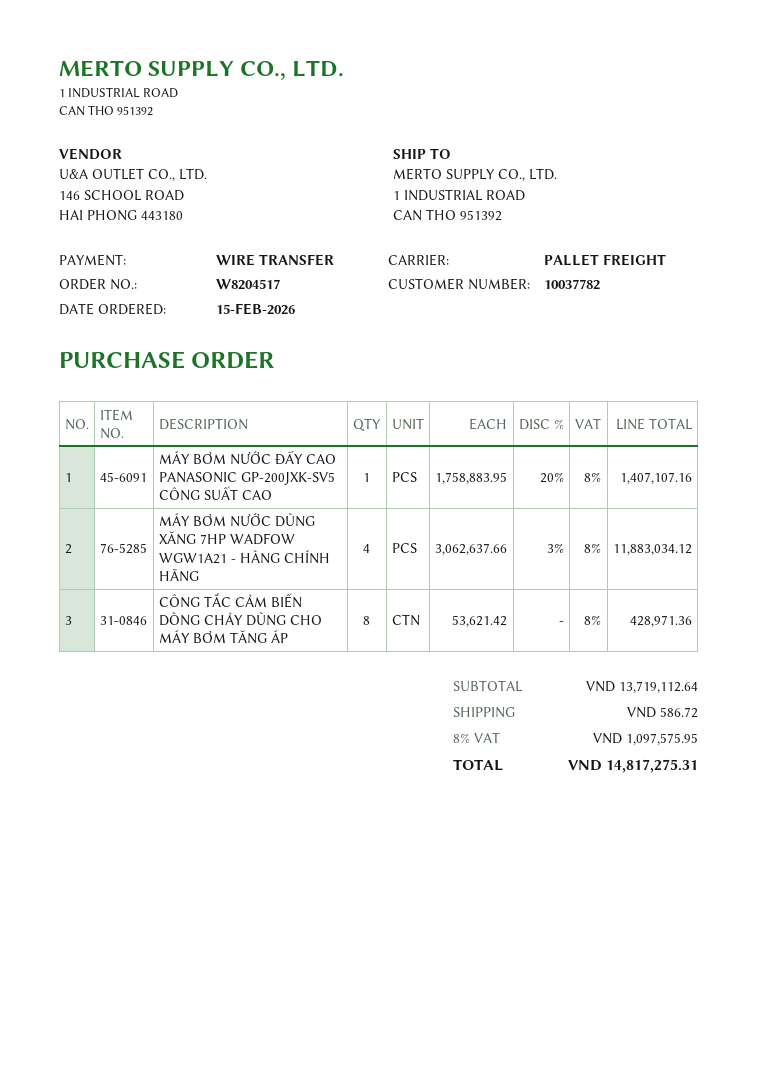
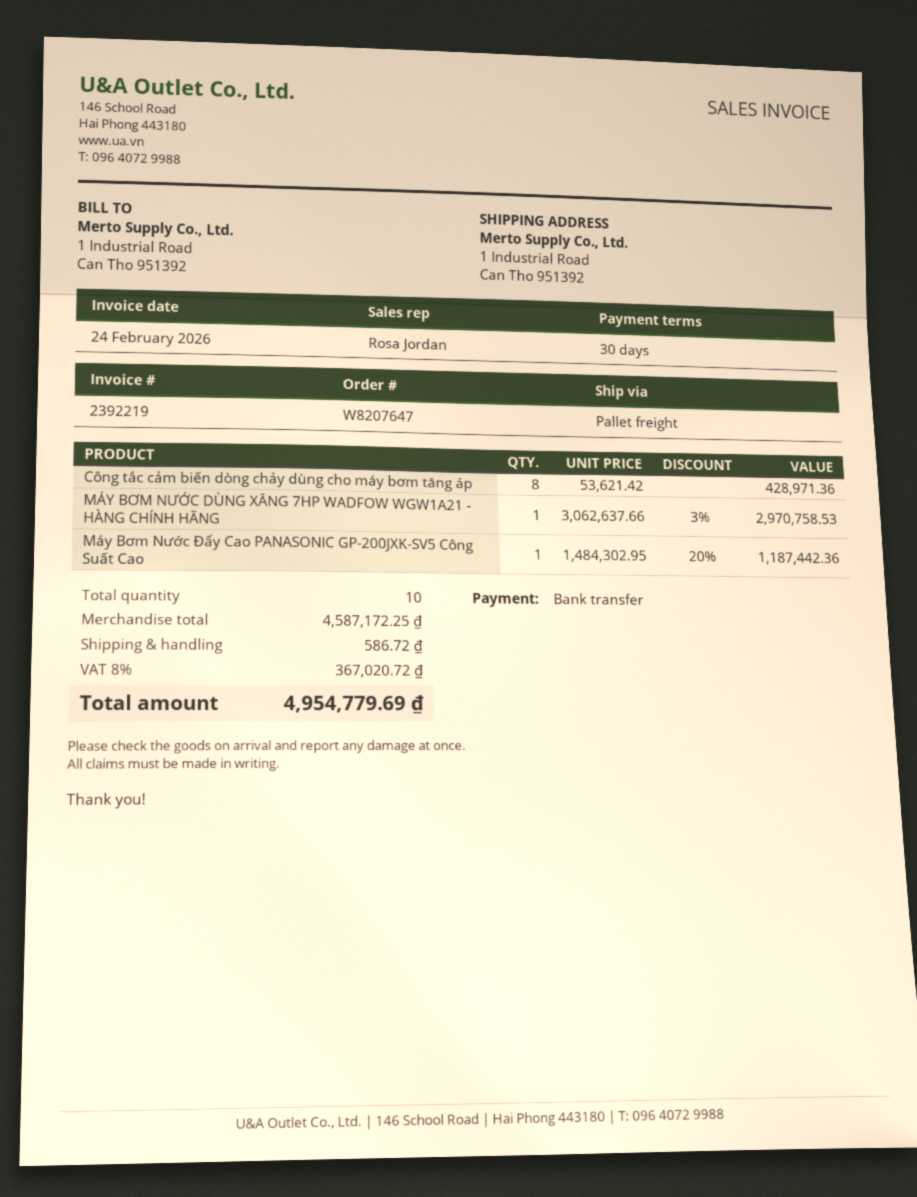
order number: W8204517 -> W8207647
MÁY BƠM NƯỚC ĐẨY CAO PANASONIC GP-200JXK-SV5 CÔNG SUẤT CAO: 1 x 1758883.95 - 20% = 1407107.16 -> 1 x 1484302.95 - 20% = 1187442.36
MÁY BƠM NƯỚC DÙNG XĂNG 7HP WADFOW WGW1A21 - HÀNG CHÍNH HÃNG: 4 x 3062637.66 - 3% = 11883034.12 -> 1 x 3062637.66 - 3% = 2970758.53
subtotal: 13719112.64 -> 4587172.25
tax: 8% = 1097575.95 -> 8% = 367020.72
total: 14817275.31 -> 4954779.69

